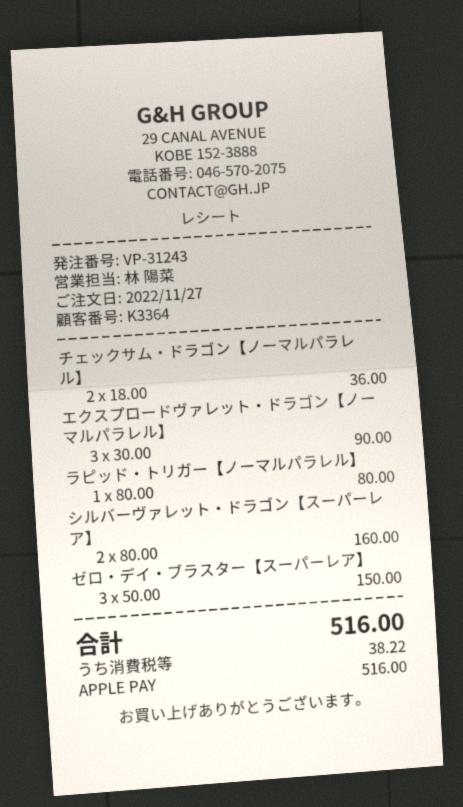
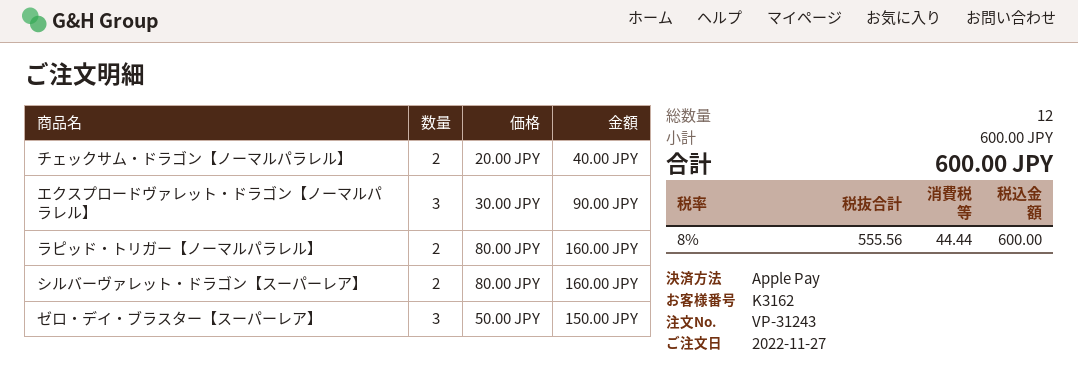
customer number: K3364 -> K3162
チェックサム・ドラゴン【ノーマルパラレル】: 2 x 18.00 = 36.00 -> 2 x 20.00 = 40.00
ラピッド・トリガー【ノーマルパラレル】: 1 x 80.00 = 80.00 -> 2 x 80.00 = 160.00
tax: 38.22 -> 44.44
total: 516.00 -> 600.00

